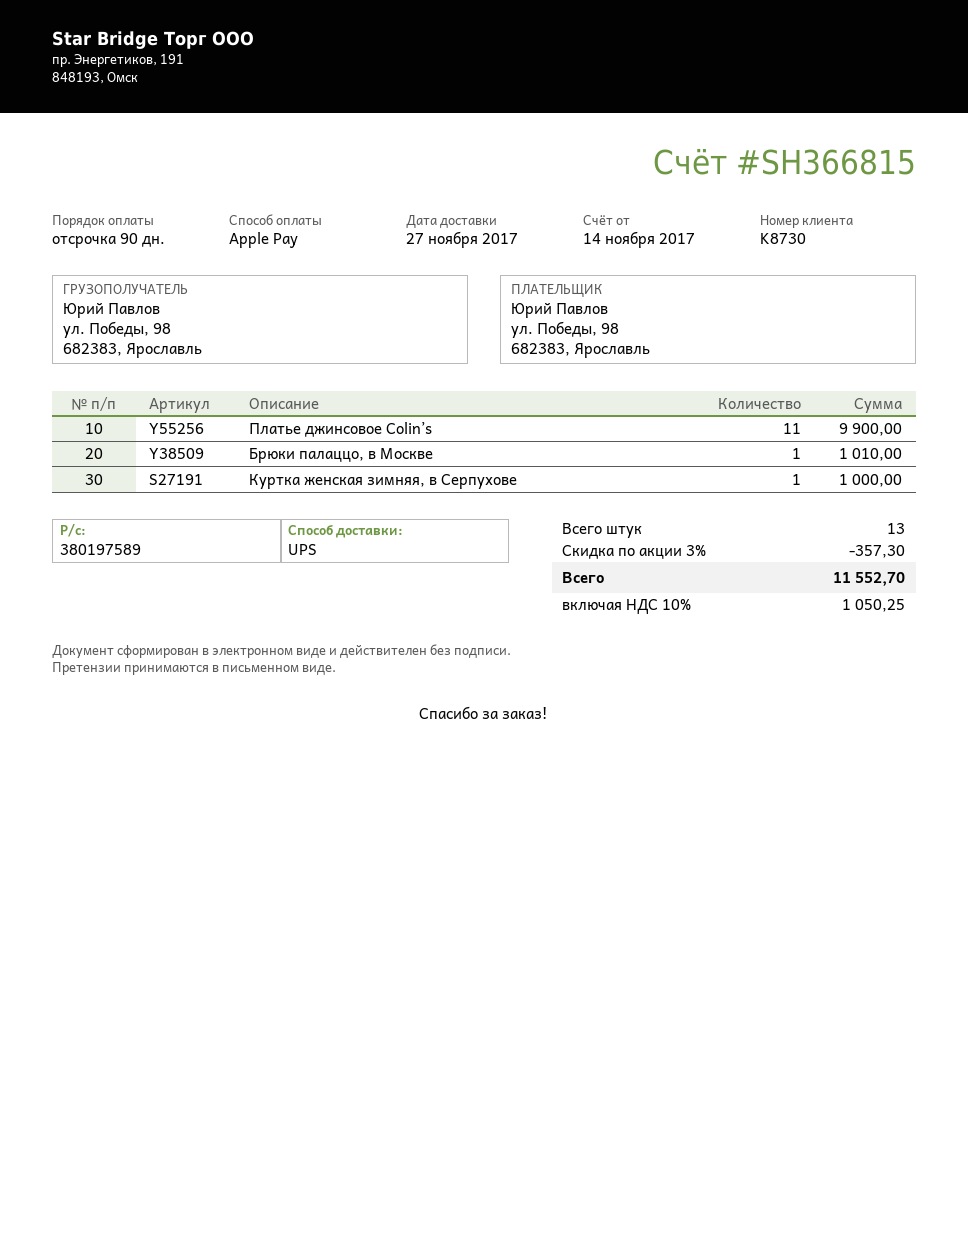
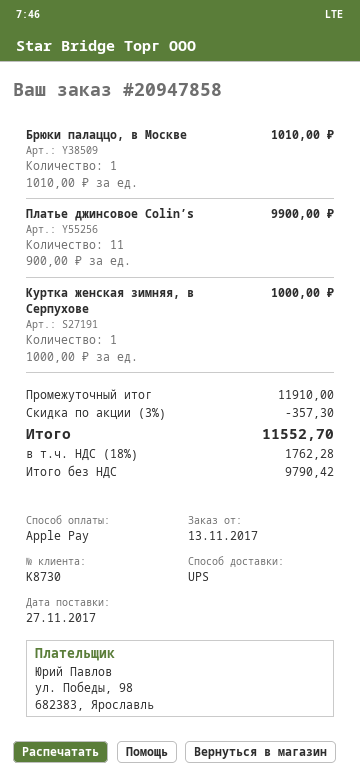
tax: 10% = 1050.25 -> 18% = 1762.28

